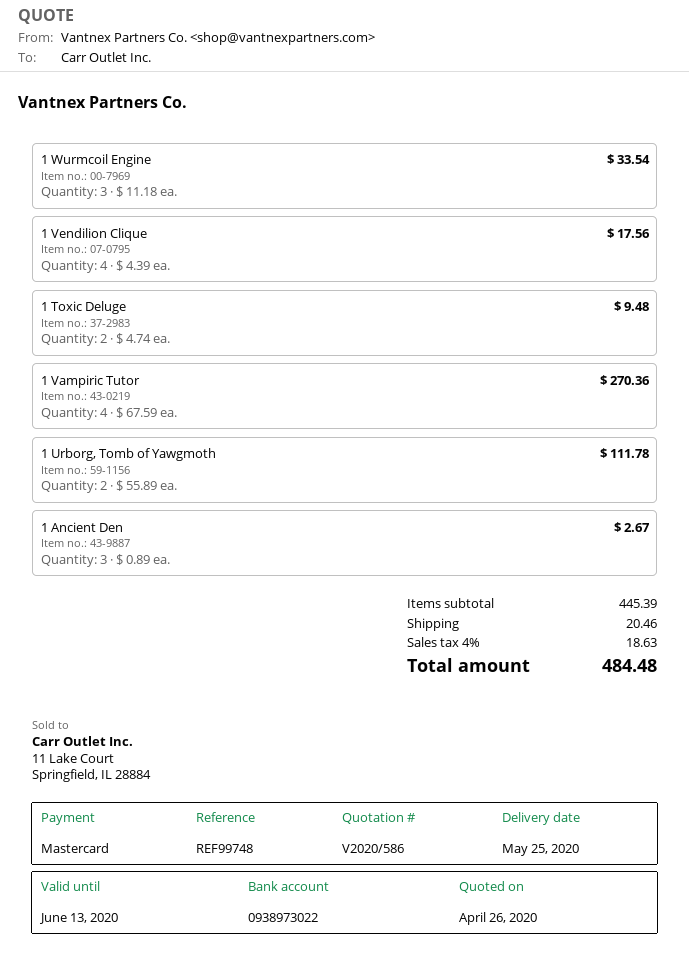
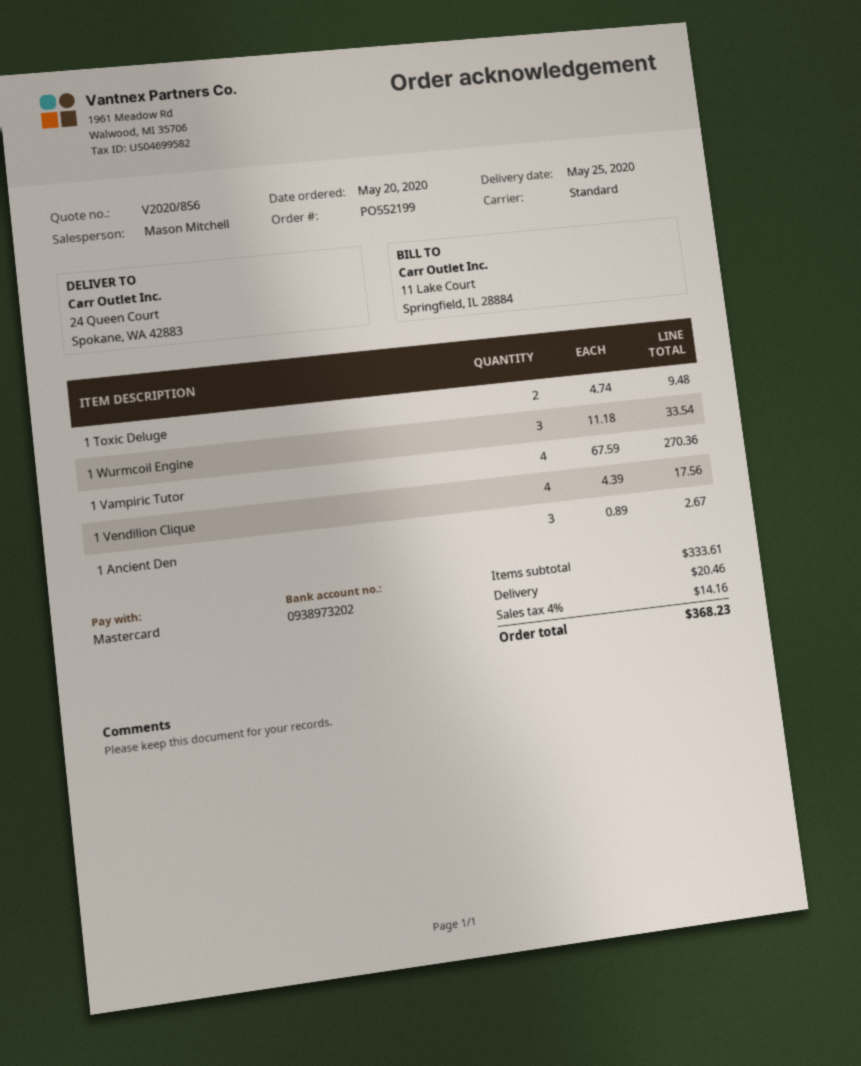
quote number: V2020/586 -> V2020/856
bank account: 0938973022 -> 0938973202
1 Urborg, Tomb of Yawgmoth: 2 x 55.89 = 111.78 -> none
subtotal: 445.39 -> 333.61
tax: 4% = 18.63 -> 4% = 14.16
total: 484.48 -> 368.23

